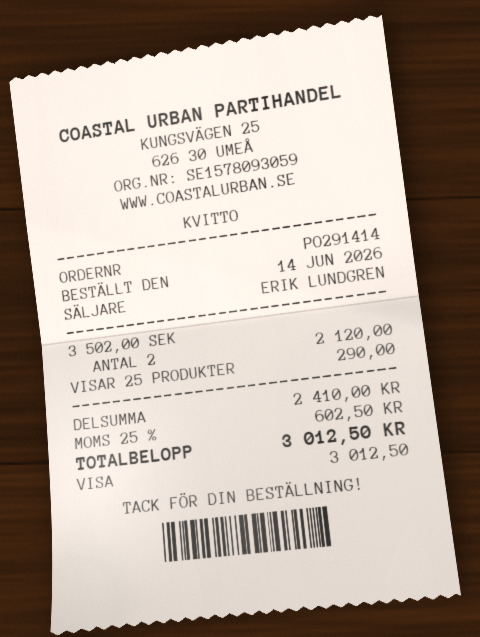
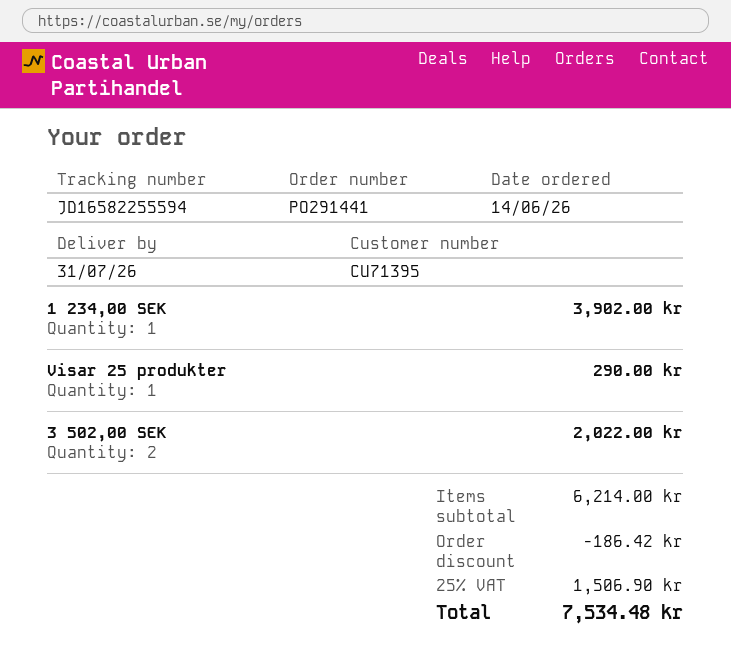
order number: PO291414 -> PO291441
3 502,00 SEK: 2 for 2120.00 -> 2 for 2022.00
1 234,00 SEK: none -> 1 for 3902.00
subtotal: 2410.00 -> 6214.00
discount: none -> 186.42
tax: 25% = 602.50 -> 25% = 1506.90
total: 3012.50 -> 7534.48

